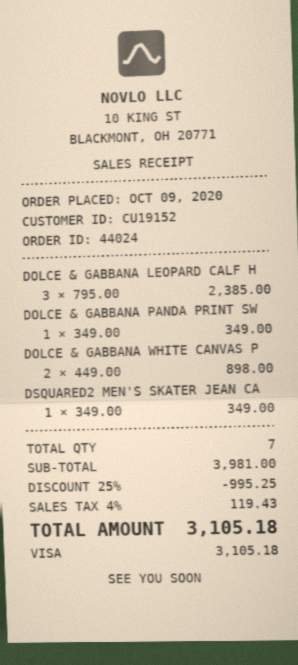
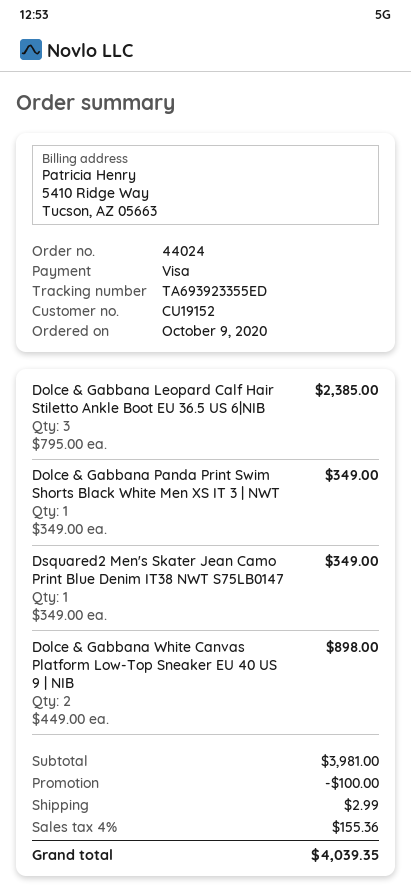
discount: 995.25 -> 100.00
shipping: none -> 2.99
tax: 4% = 119.43 -> 4% = 155.36
total: 3105.18 -> 4039.35

